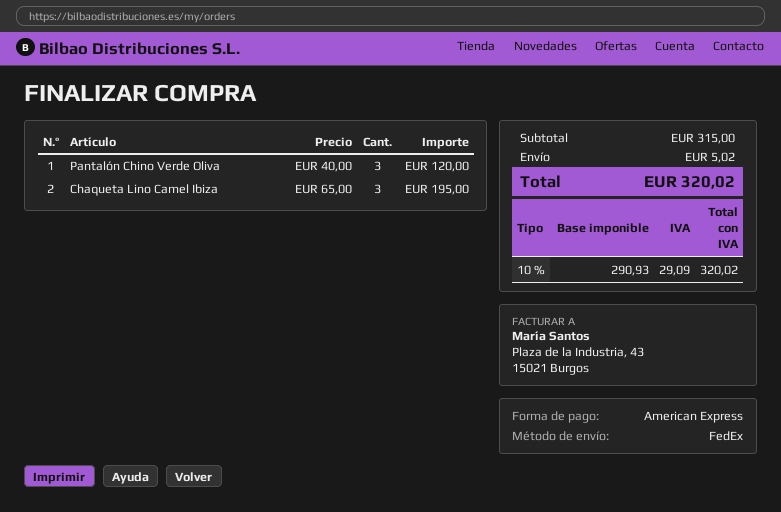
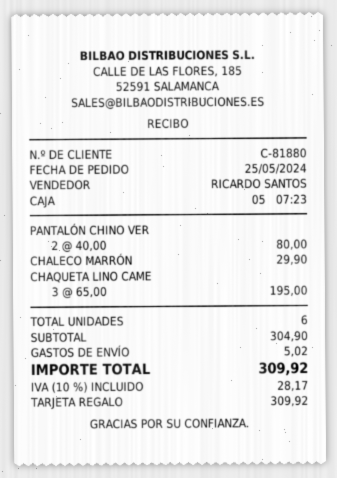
payment method: American Express -> gift card
Pantalón Chino Verde Oliva: 3 x 40.00 = 120.00 -> 2 x 40.00 = 80.00
CHALECO MARRÓN: none -> 1 x 29.90 = 29.90
subtotal: 315.00 -> 304.90
tax: 10% = 29.09 -> 10% = 28.17
total: 320.02 -> 309.92

